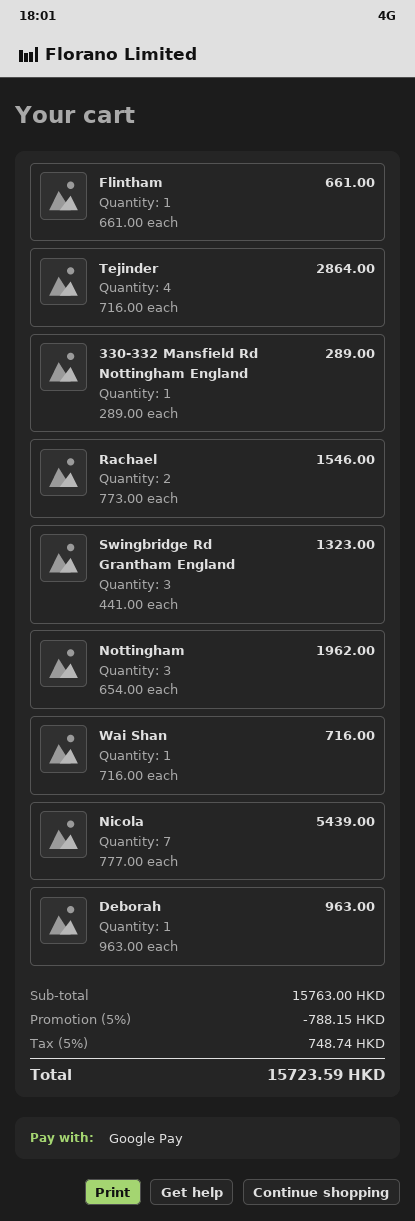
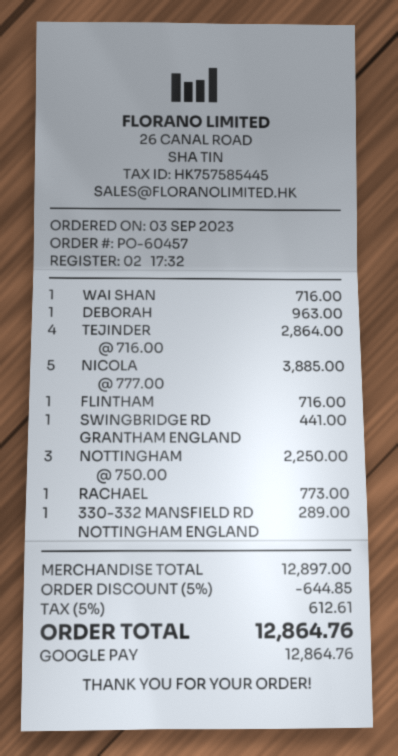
Flintham: 1 x 661.00 = 661.00 -> 1 x 716.00 = 716.00
Rachael: 2 x 773.00 = 1546.00 -> 1 x 773.00 = 773.00
Swingbridge Rd Grantham England: 3 x 441.00 = 1323.00 -> 1 x 441.00 = 441.00
Nottingham: 3 x 654.00 = 1962.00 -> 3 x 750.00 = 2250.00
Nicola: 7 x 777.00 = 5439.00 -> 5 x 777.00 = 3885.00
subtotal: 15763.00 -> 12897.00
discount: 5% = 788.15 -> 5% = 644.85
tax: 5% = 748.74 -> 5% = 612.61
total: 15723.59 -> 12864.76

